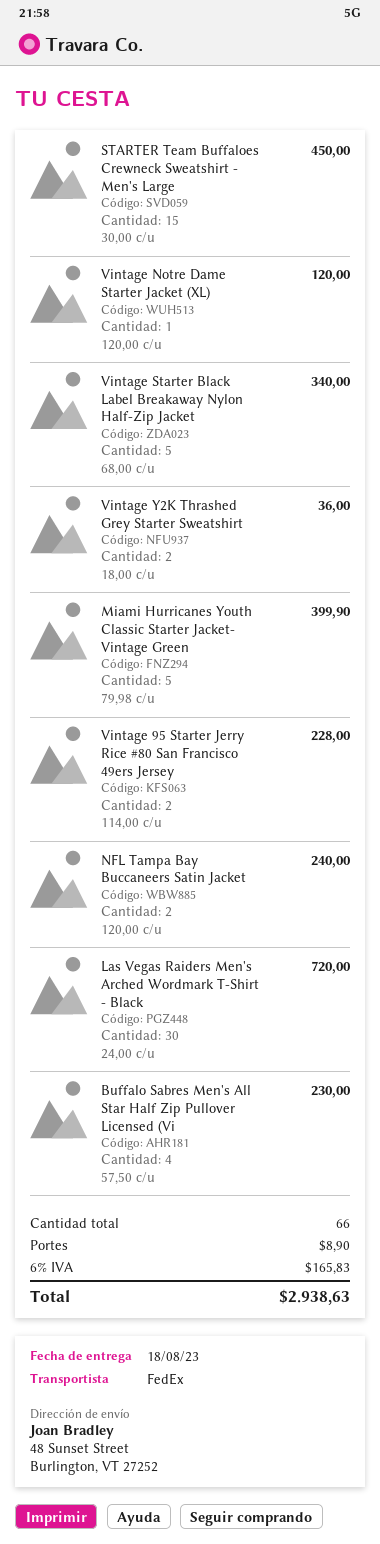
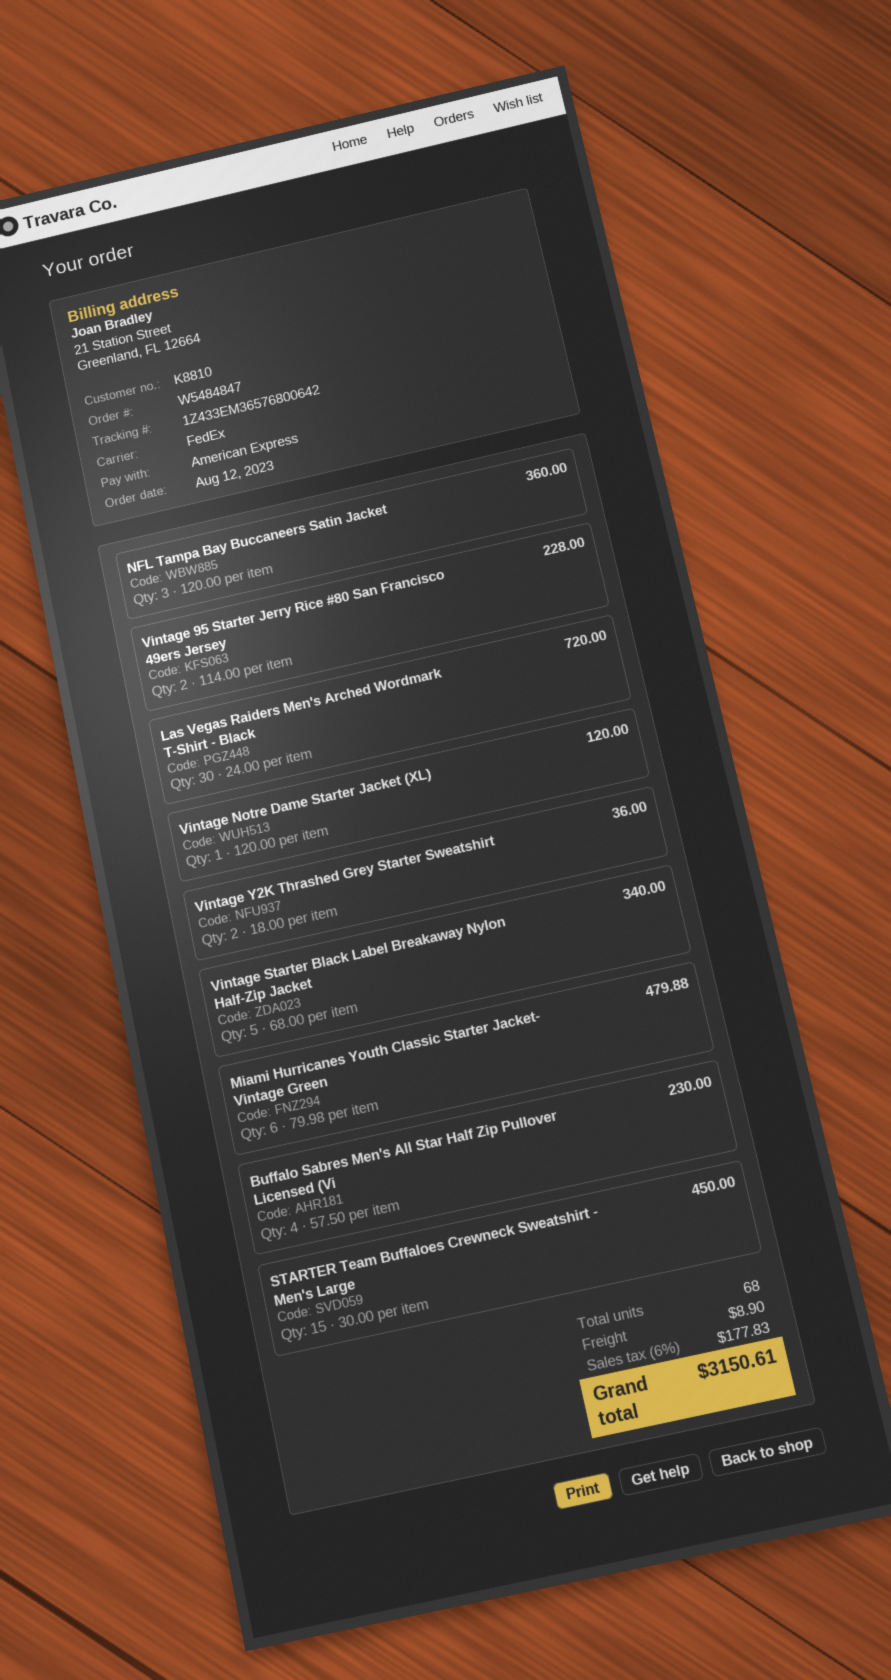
Miami Hurricanes Youth Classic Starter Jacket- Vintage Green: 5 x 79.98 = 399.90 -> 6 x 79.98 = 479.88
NFL Tampa Bay Buccaneers Satin Jacket: 2 x 120.00 = 240.00 -> 3 x 120.00 = 360.00
total quantity: 66 -> 68
tax: 6% = 165.83 -> 6% = 177.83
total: 2938.63 -> 3150.61

